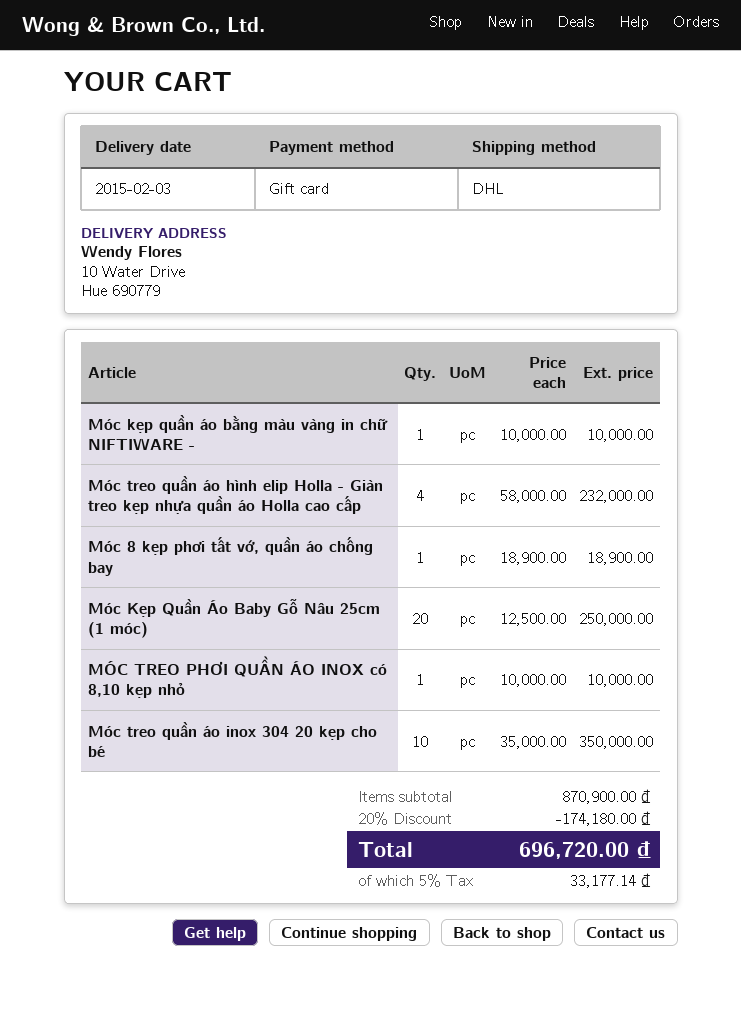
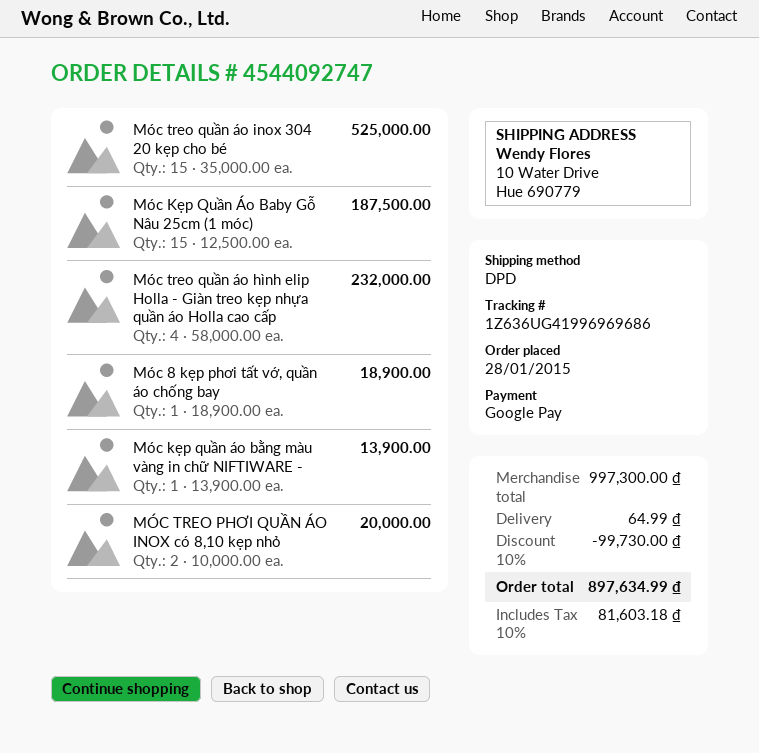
payment method: gift card -> Google Pay
shipping method: DHL -> DPD
Móc kẹp quần áo bằng màu vàng in chữ NIFTIWARE -: 1 x 10000.00 = 10000.00 -> 1 x 13900.00 = 13900.00
Móc Kẹp Quần Áo Baby Gỗ Nâu 25cm (1 móc): 20 x 12500.00 = 250000.00 -> 15 x 12500.00 = 187500.00
MÓC TREO PHƠI QUẦN ÁO INOX có 8,10 kẹp nhỏ: 1 x 10000.00 = 10000.00 -> 2 x 10000.00 = 20000.00
Móc treo quần áo inox 304 20 kẹp cho bé: 10 x 35000.00 = 350000.00 -> 15 x 35000.00 = 525000.00
subtotal: 870900.00 -> 997300.00
discount: 20% = 174180.00 -> 10% = 99730.00
shipping: none -> 64.99
tax: 5% = 33177.14 -> 10% = 81603.18
total: 696720.00 -> 897634.99

